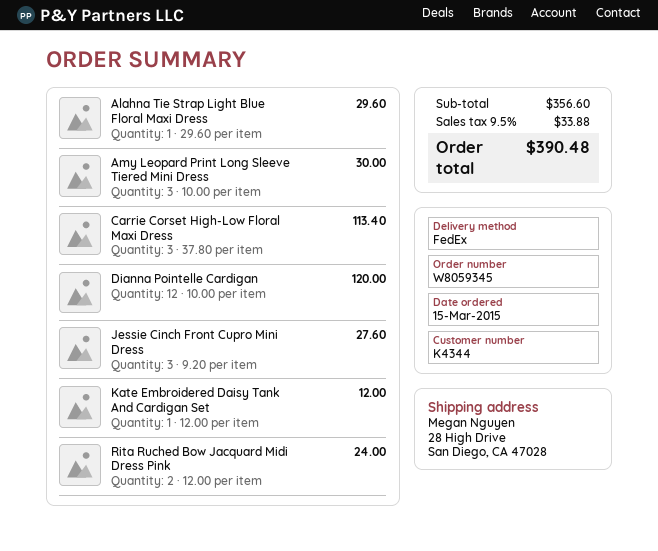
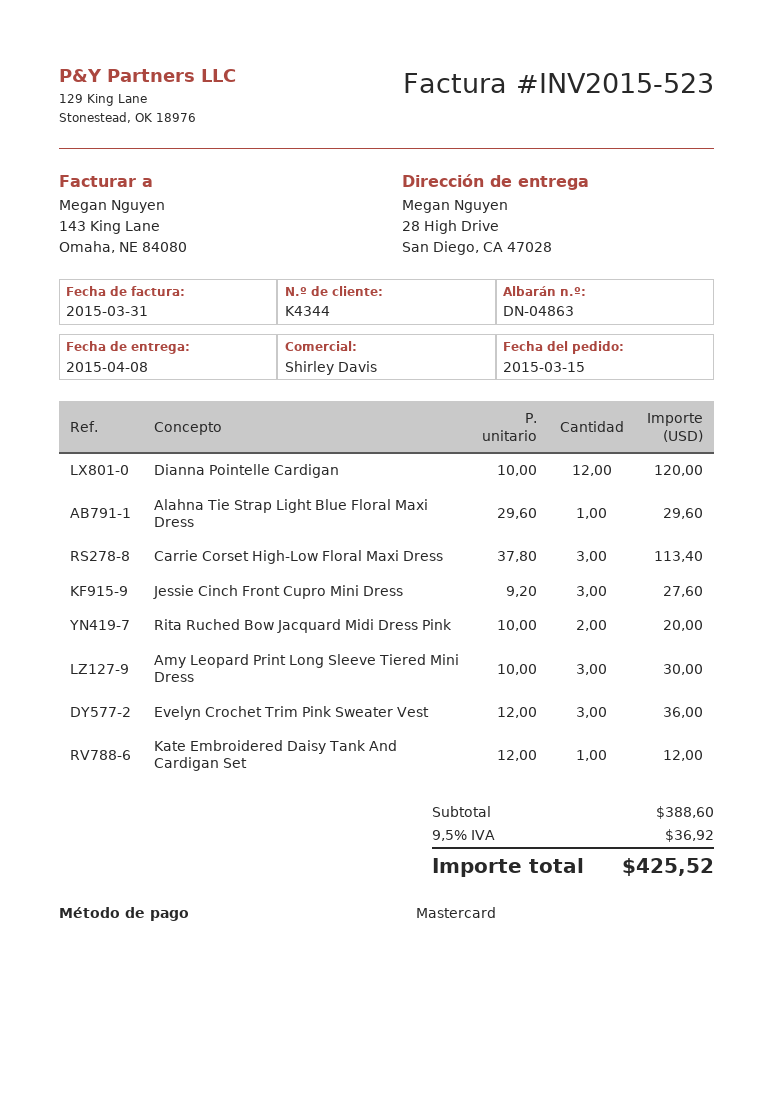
Rita Ruched Bow Jacquard Midi Dress Pink: 2 x 12.00 = 24.00 -> 2 x 10.00 = 20.00
Evelyn Crochet Trim Pink Sweater Vest: none -> 3 x 12.00 = 36.00
subtotal: 356.60 -> 388.60
tax: 9.5% = 33.88 -> 9.5% = 36.92
total: 390.48 -> 425.52

